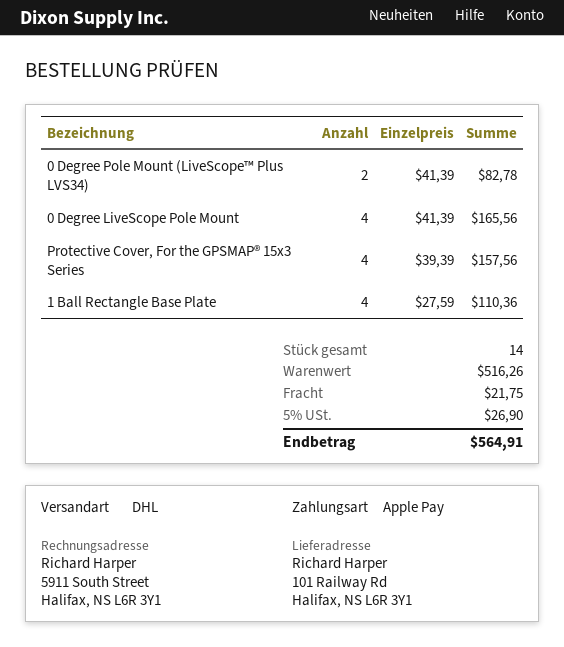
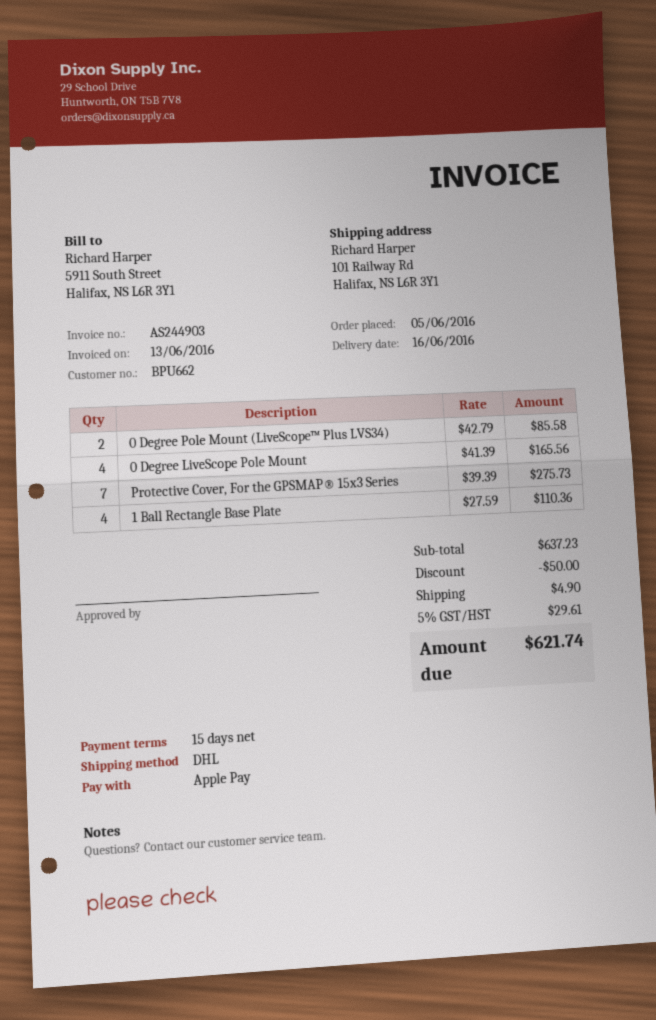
0 Degree Pole Mount (LiveScope™ Plus LVS34): 2 x 41.39 = 82.78 -> 2 x 42.79 = 85.58
Protective Cover, For the GPSMAP® 15x3 Series: 4 x 39.39 = 157.56 -> 7 x 39.39 = 275.73
subtotal: 516.26 -> 637.23
discount: none -> 50.00
shipping: 21.75 -> 4.90
tax: 5% = 26.90 -> 5% = 29.61
total: 564.91 -> 621.74

